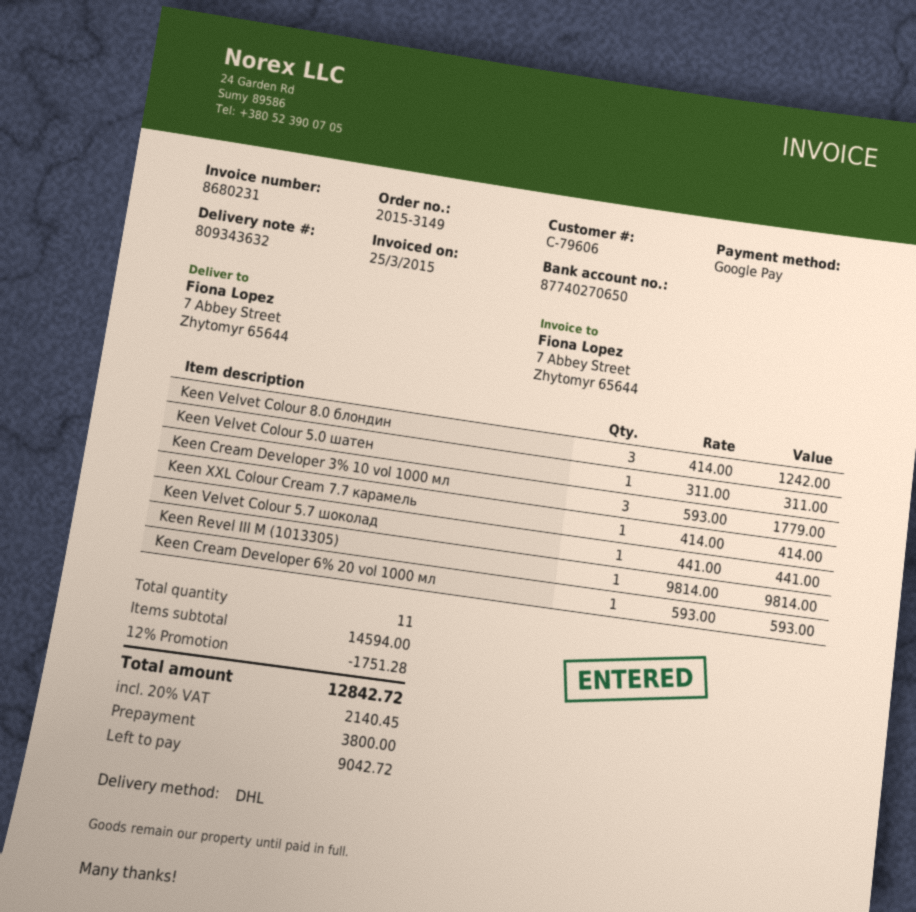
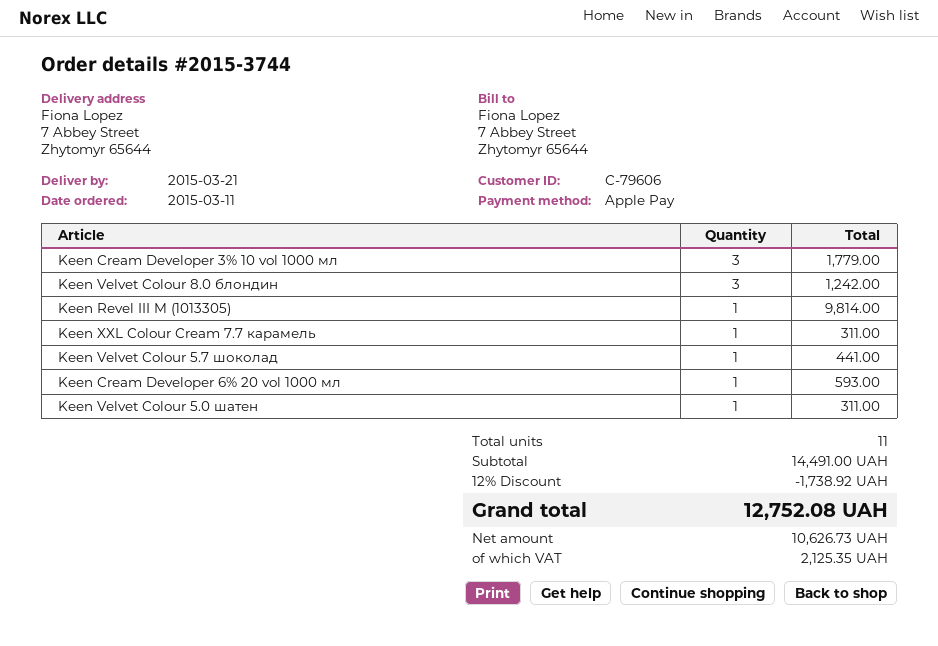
order number: 2015-3149 -> 2015-3744
payment method: Google Pay -> Apple Pay
Keen XXL Colour Cream 7.7 карамель: 1 for 414.00 -> 1 for 311.00
subtotal: 14594.00 -> 14491.00
discount: 12% = 1751.28 -> 12% = 1738.92
tax: 2140.45 -> 2125.35
total: 12842.72 -> 12752.08

